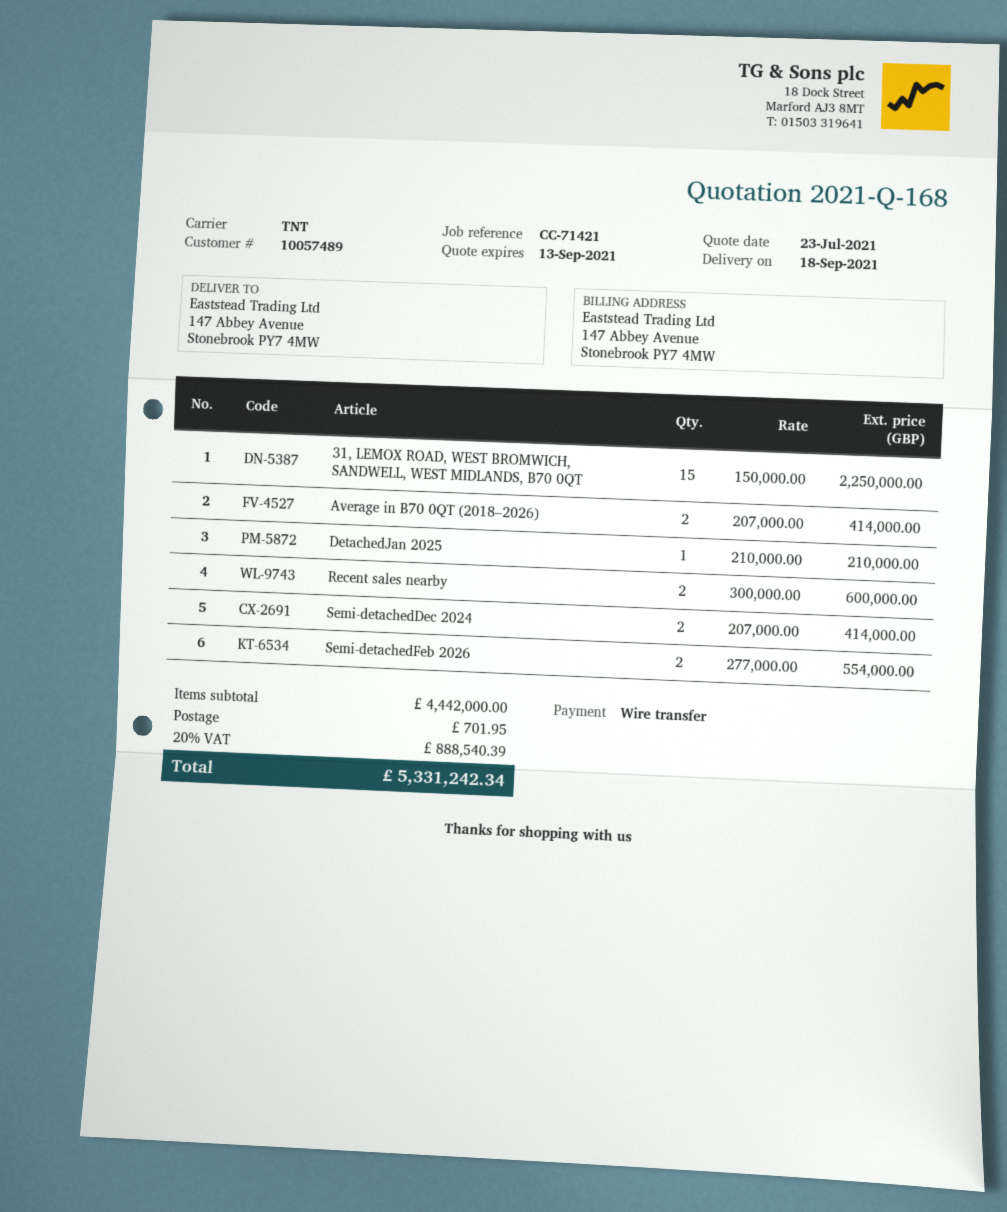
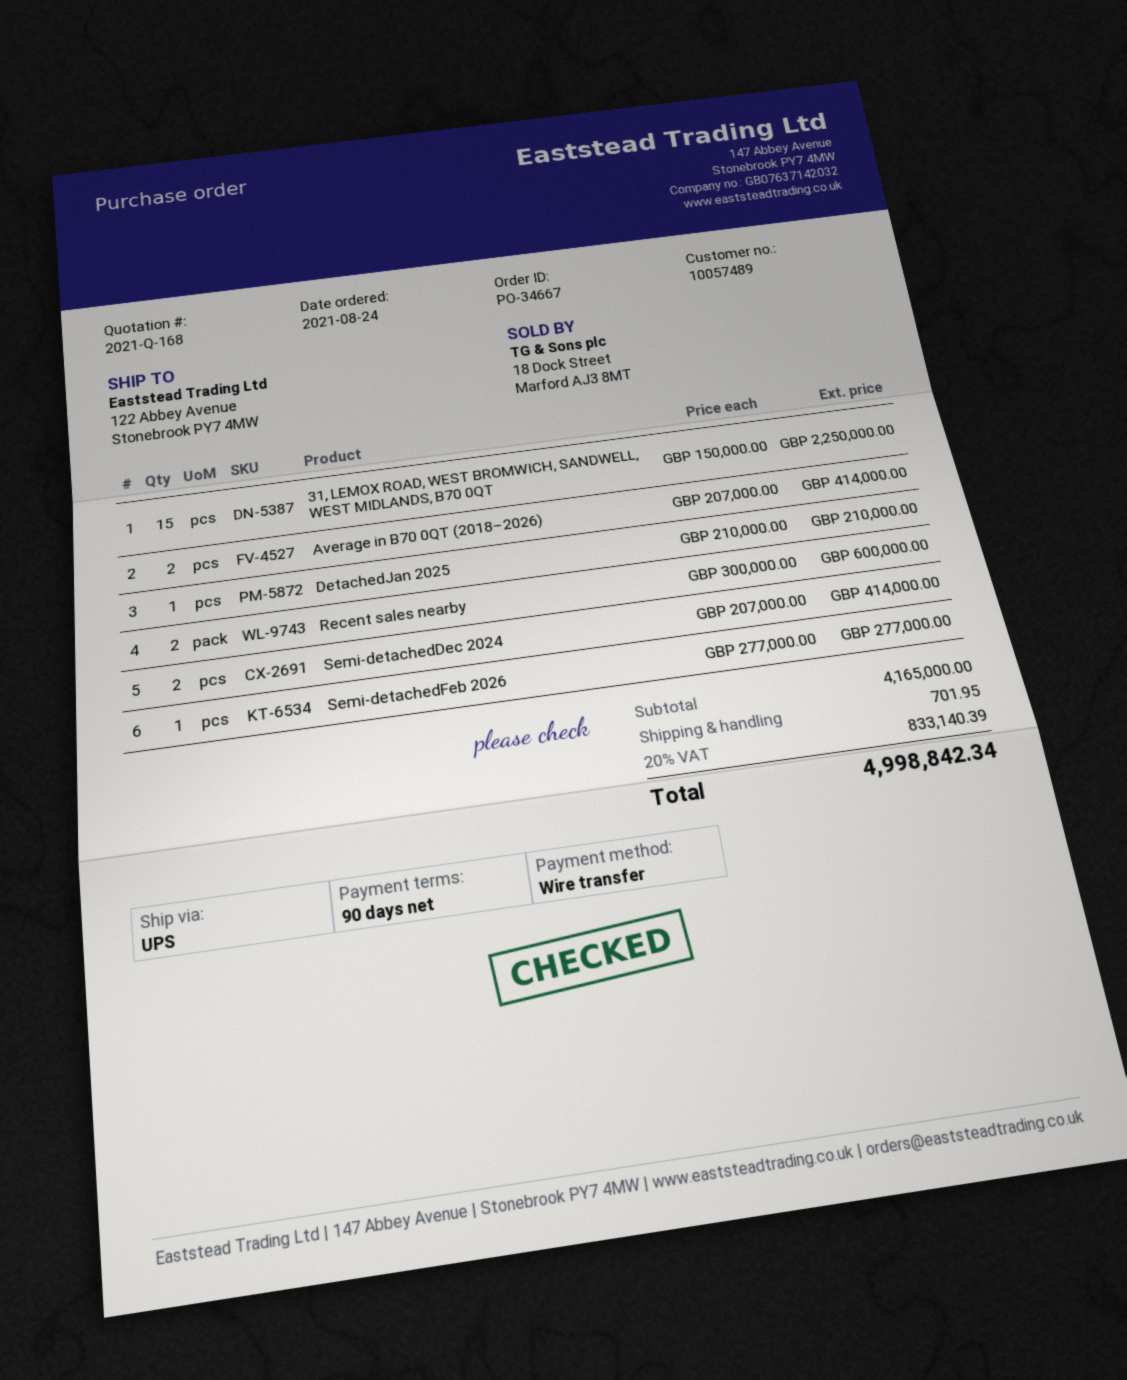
shipping method: TNT -> UPS
ship to: 147 Abbey Avenue, Stonebrook PY7 4MW -> 122 Abbey Avenue, Stonebrook PY7 4MW
Semi-detachedFeb 2026: 2 x 277000.00 = 554000.00 -> 1 x 277000.00 = 277000.00
subtotal: 4442000.00 -> 4165000.00
tax: 20% = 888540.39 -> 20% = 833140.39
total: 5331242.34 -> 4998842.34

